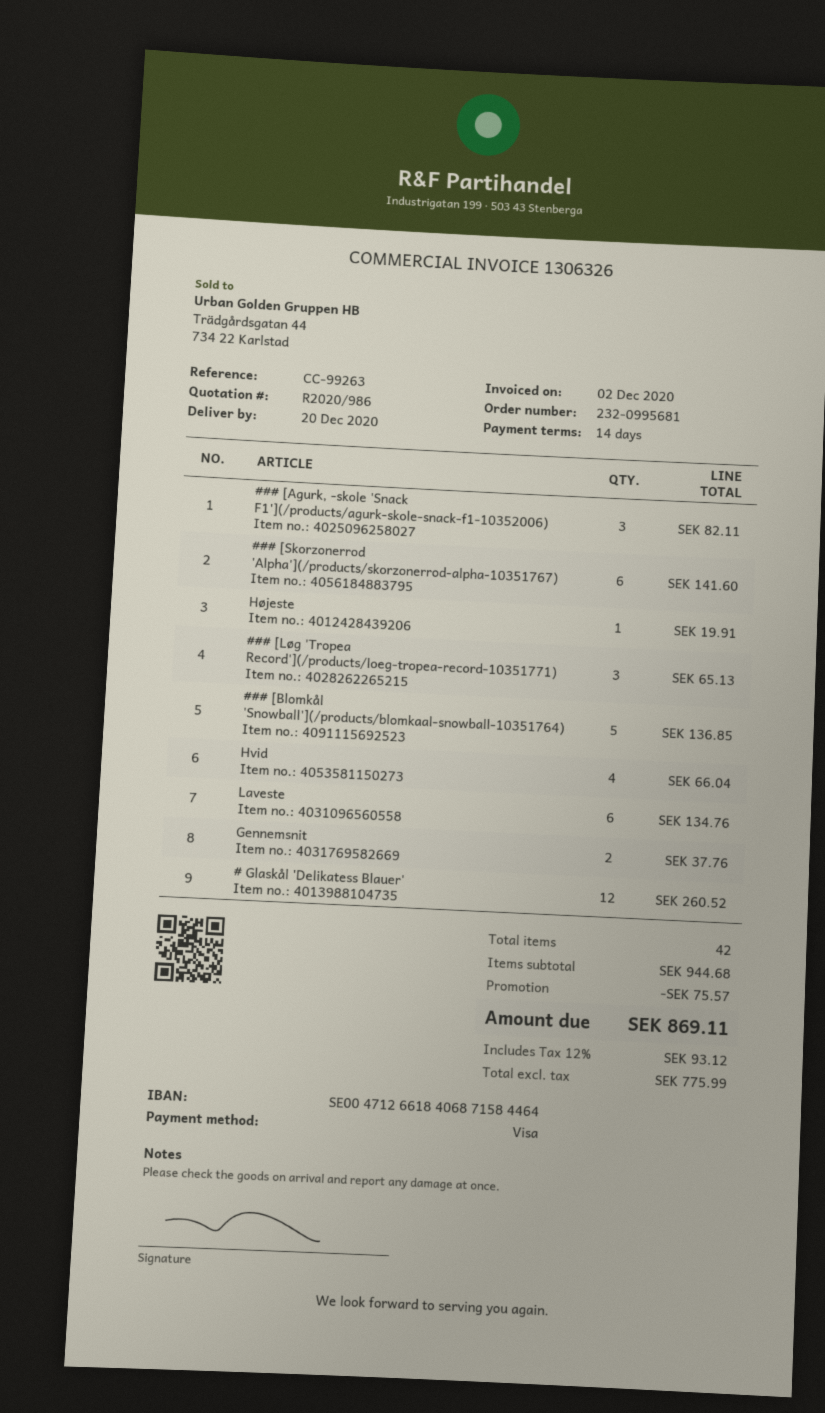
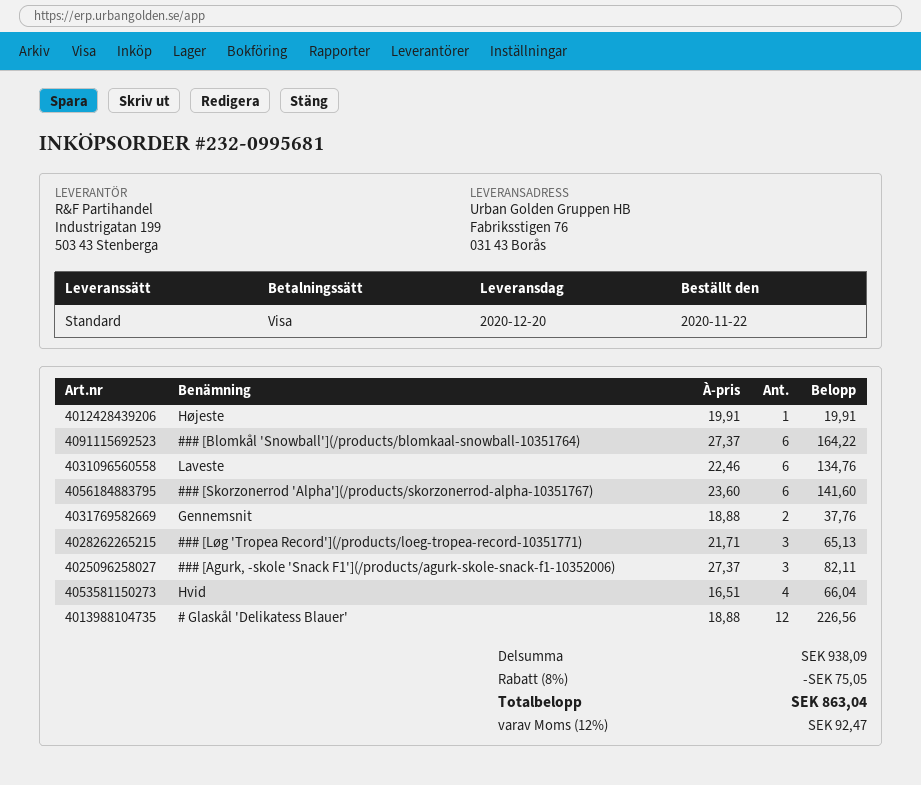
### [Blomkål 'Snowball'](/products/blomkaal-snowball-10351764): 5 for 136.85 -> 6 for 164.22
# Glaskål 'Delikatess Blauer': 12 for 260.52 -> 12 for 226.56
subtotal: 944.68 -> 938.09
discount: 75.57 -> 75.05
tax: 12% = 93.12 -> 12% = 92.47
total: 869.11 -> 863.04

